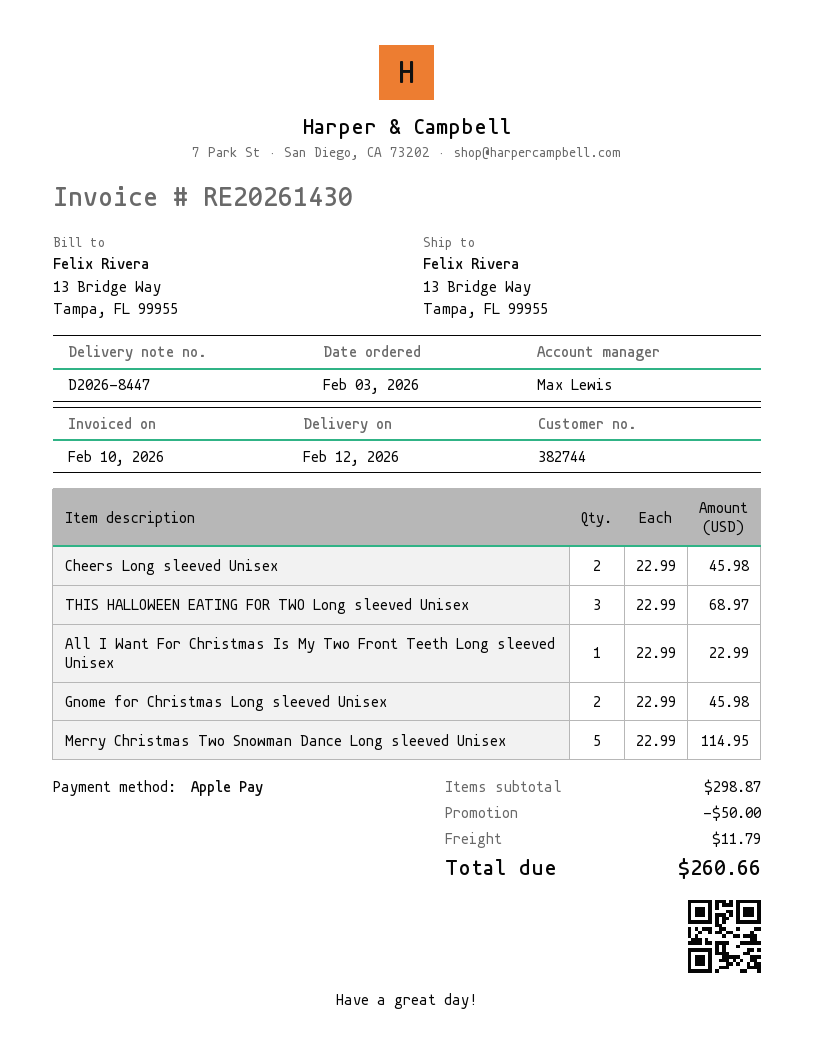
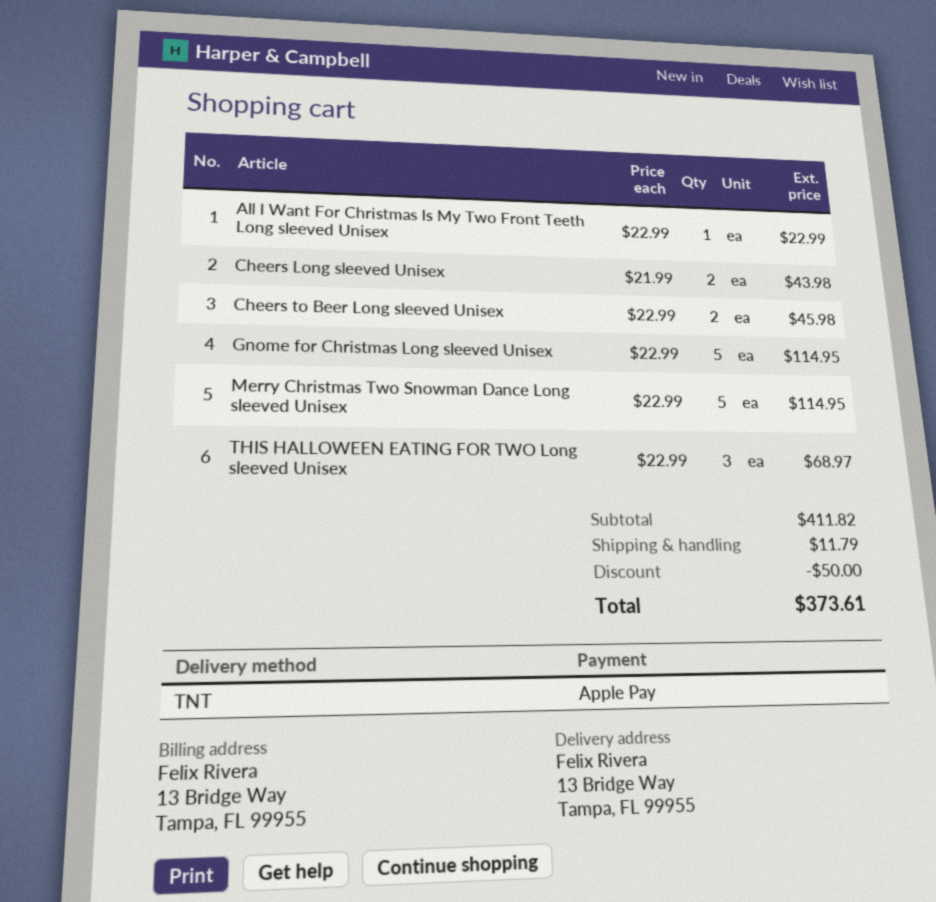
Cheers Long sleeved Unisex: 2 x 22.99 = 45.98 -> 2 x 21.99 = 43.98
Gnome for Christmas Long sleeved Unisex: 2 x 22.99 = 45.98 -> 5 x 22.99 = 114.95
Cheers to Beer Long sleeved Unisex: none -> 2 x 22.99 = 45.98
subtotal: 298.87 -> 411.82
total: 260.66 -> 373.61

